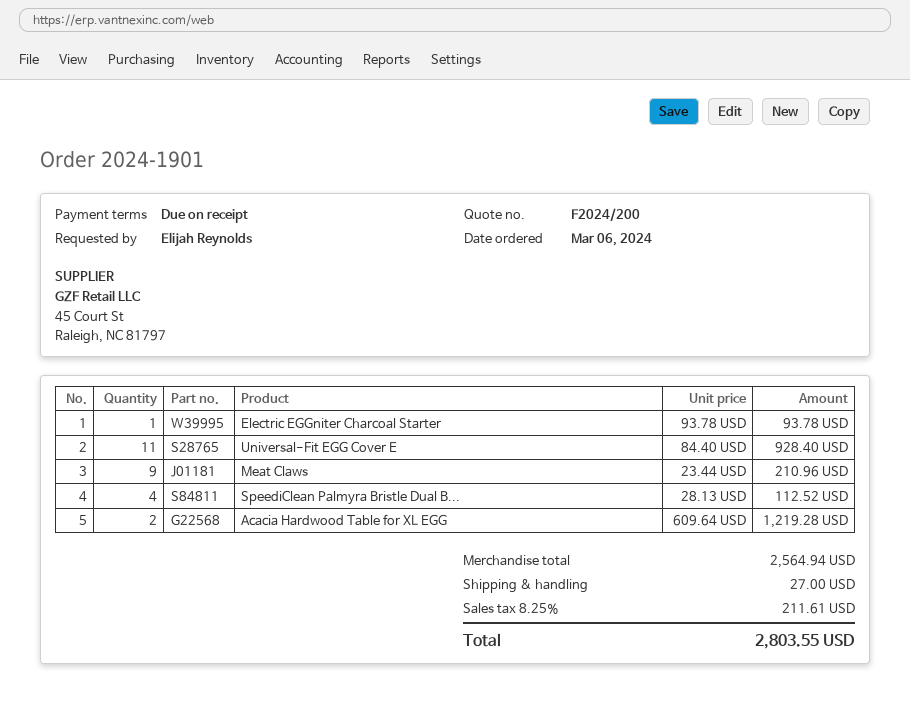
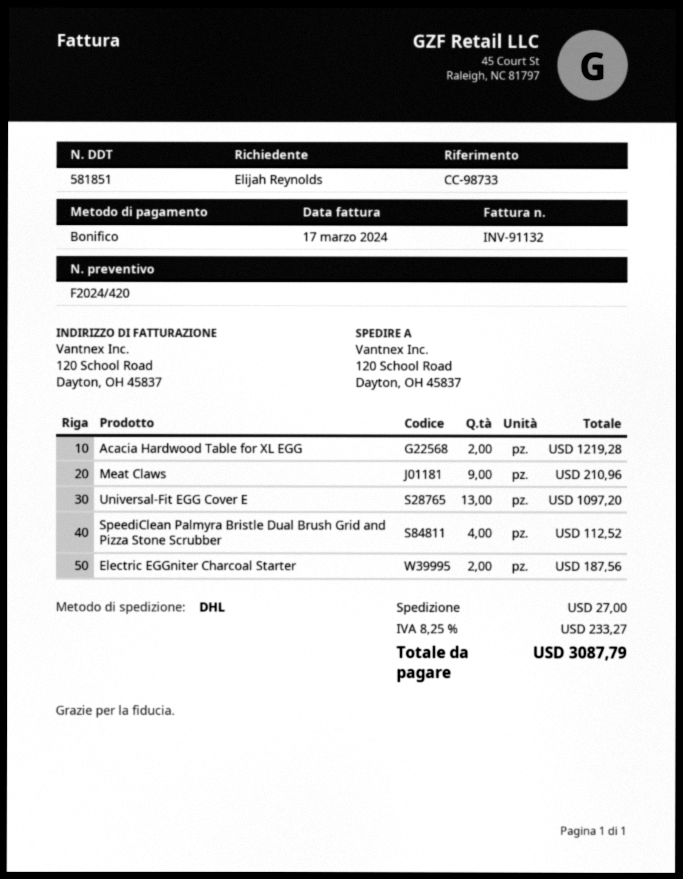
quote number: F2024/200 -> F2024/420
Electric EGGniter Charcoal Starter: 1 for 93.78 -> 2 for 187.56
Universal-Fit EGG Cover E: 11 for 928.40 -> 13 for 1097.20
tax: 8.25% = 211.61 -> 8.25% = 233.27
total: 2803.55 -> 3087.79

